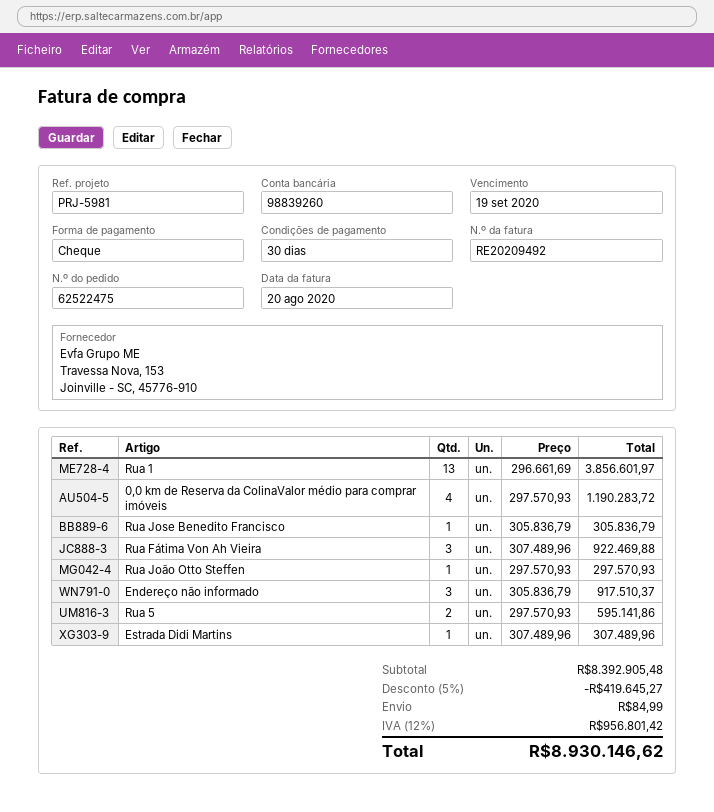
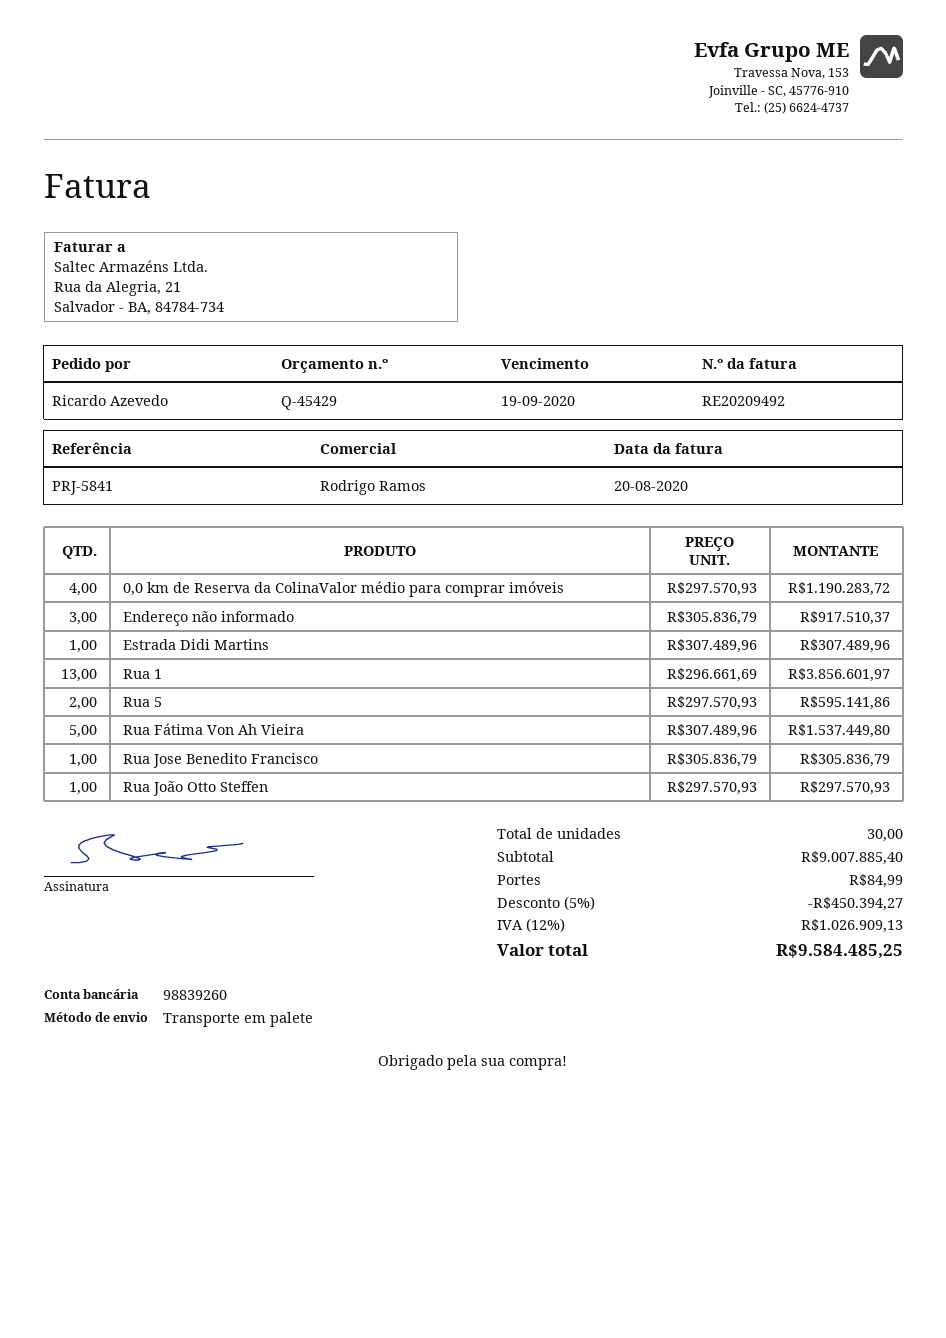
reference: PRJ-5981 -> PRJ-5841
Rua Fátima Von Ah Vieira: 3 x 307489.96 = 922469.88 -> 5 x 307489.96 = 1537449.80
subtotal: 8392905.48 -> 9007885.40
discount: 5% = 419645.27 -> 5% = 450394.27
tax: 12% = 956801.42 -> 12% = 1026909.13
total: 8930146.62 -> 9584485.25

